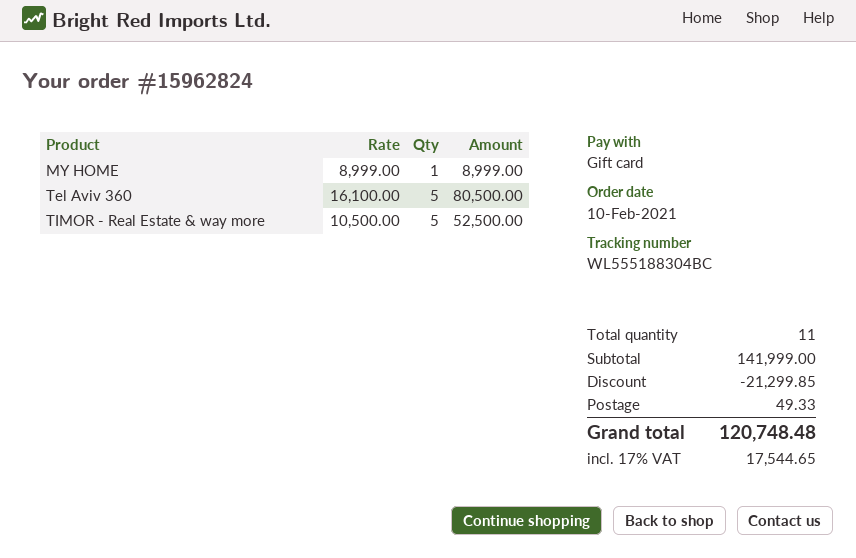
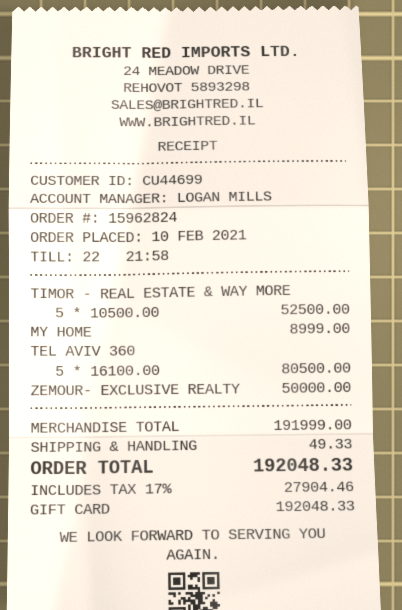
ZEMOUR- EXCLUSIVE REALTY: none -> 1 x 50000.00 = 50000.00
subtotal: 141999.00 -> 191999.00
discount: 21299.85 -> none
tax: 17% = 17544.65 -> 17% = 27904.46
total: 120748.48 -> 192048.33

